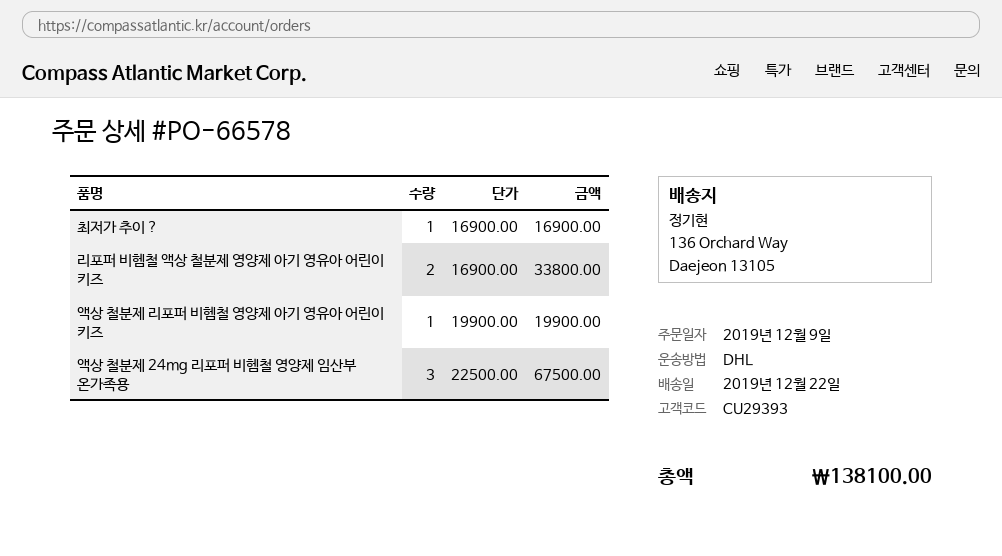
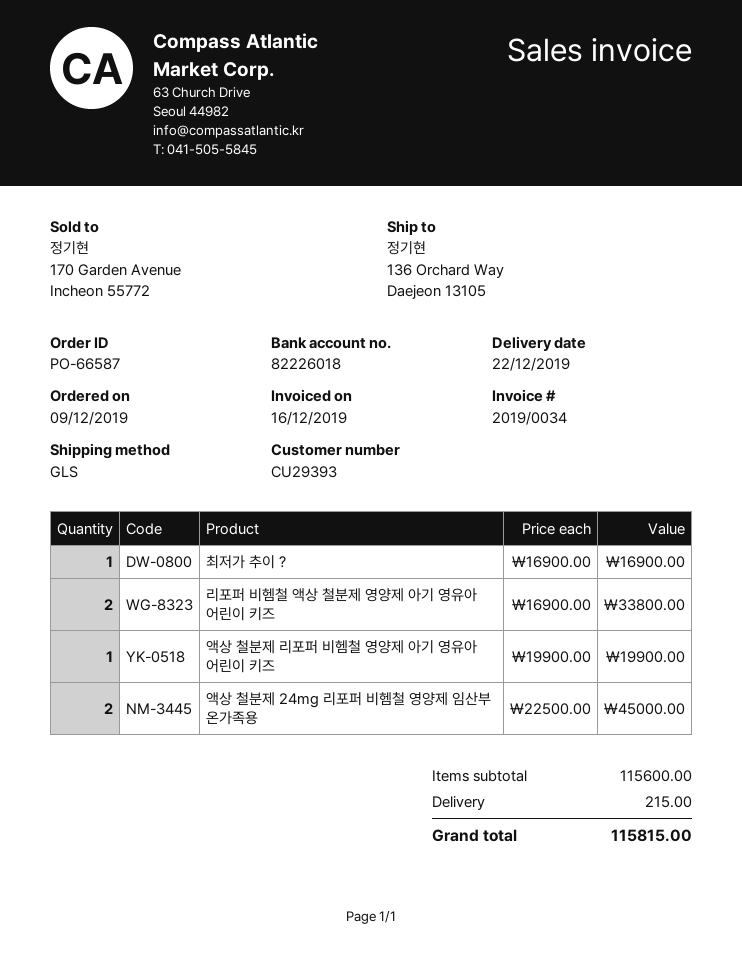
order number: PO-66578 -> PO-66587
shipping method: DHL -> GLS
액상 철분제 24mg 리포퍼 비헴철 영양제 임산부 온가족용: 3 x 22500.00 = 67500.00 -> 2 x 22500.00 = 45000.00
shipping: none -> 215.00
total: 138100.00 -> 115815.00

